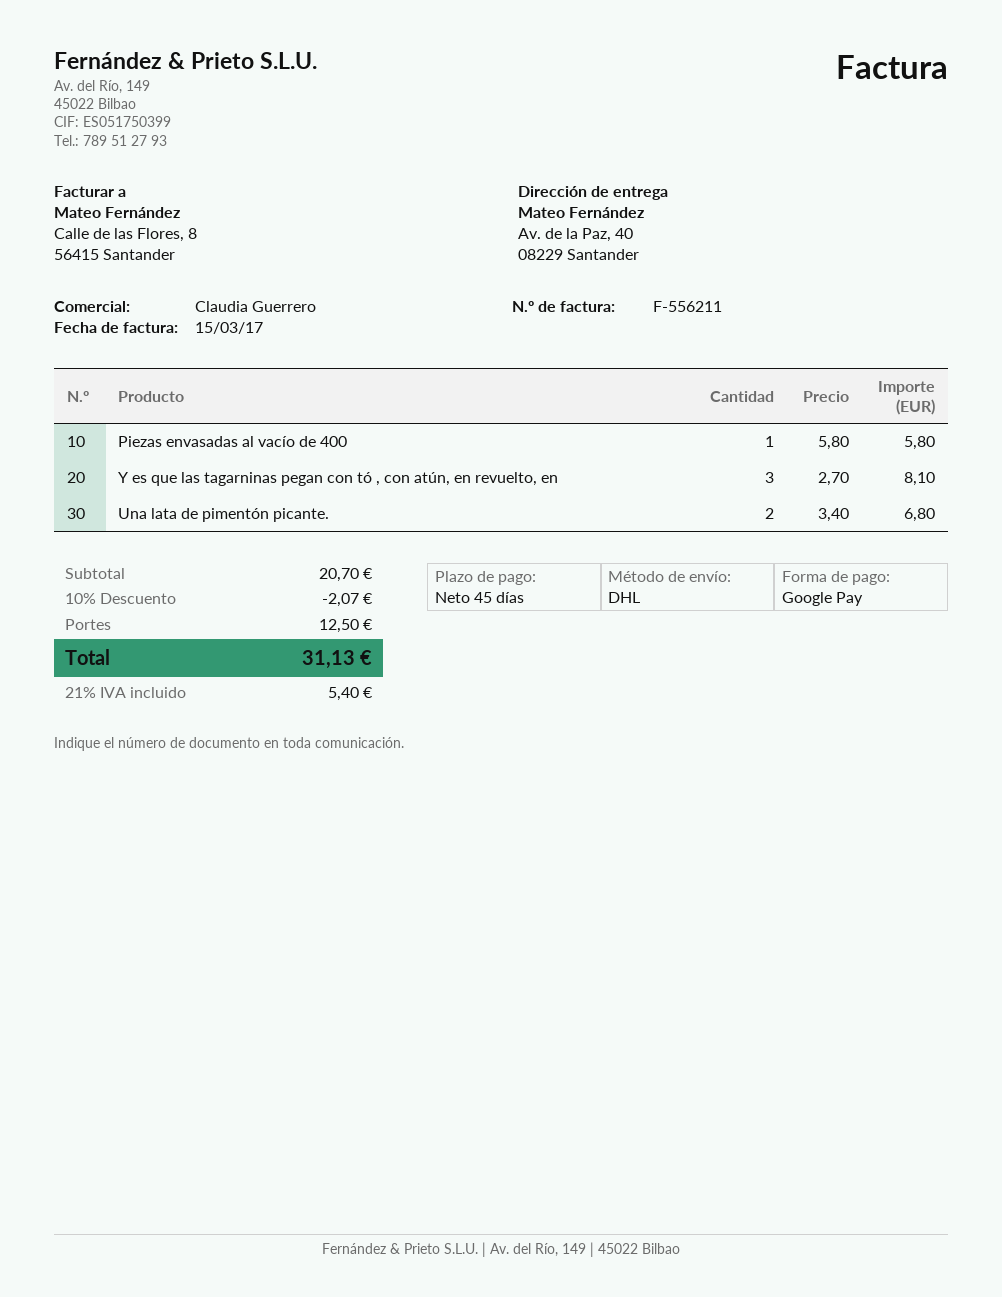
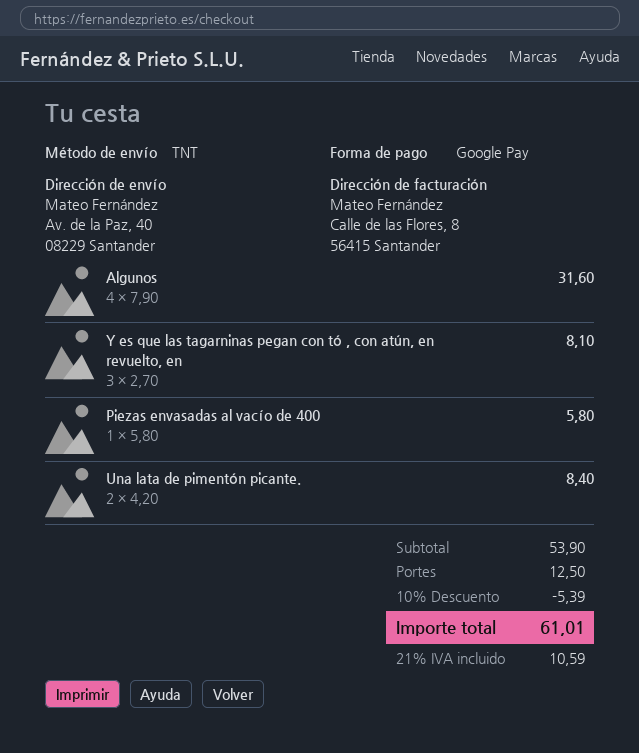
shipping method: DHL -> TNT
Una lata de pimentón picante.: 2 x 3.40 = 6.80 -> 2 x 4.20 = 8.40
Algunos: none -> 4 x 7.90 = 31.60
subtotal: 20.70 -> 53.90
discount: 10% = 2.07 -> 10% = 5.39
tax: 21% = 5.40 -> 21% = 10.59
total: 31.13 -> 61.01

